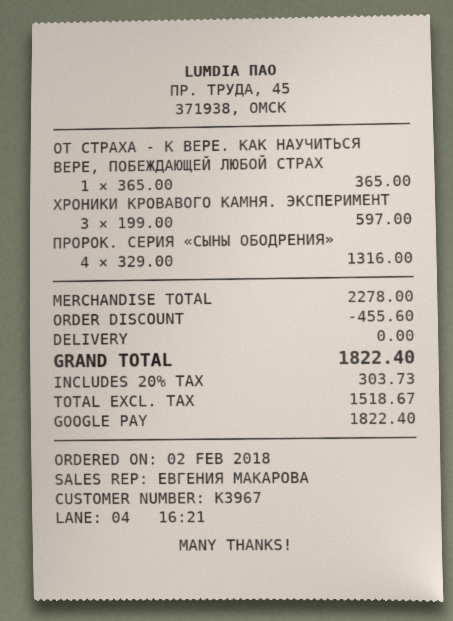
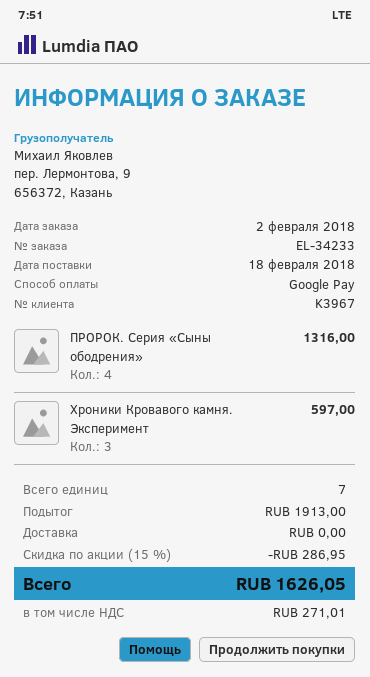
ОТ СТРАХА - К ВЕРЕ. КАК НАУЧИТЬСЯ ВЕРЕ, ПОБЕЖДАЮЩЕЙ ЛЮБОЙ СТРАХ: 1 for 365.00 -> none
subtotal: 2278.00 -> 1913.00
discount: 455.60 -> 286.95
tax: 303.73 -> 271.01
total: 1822.40 -> 1626.05

